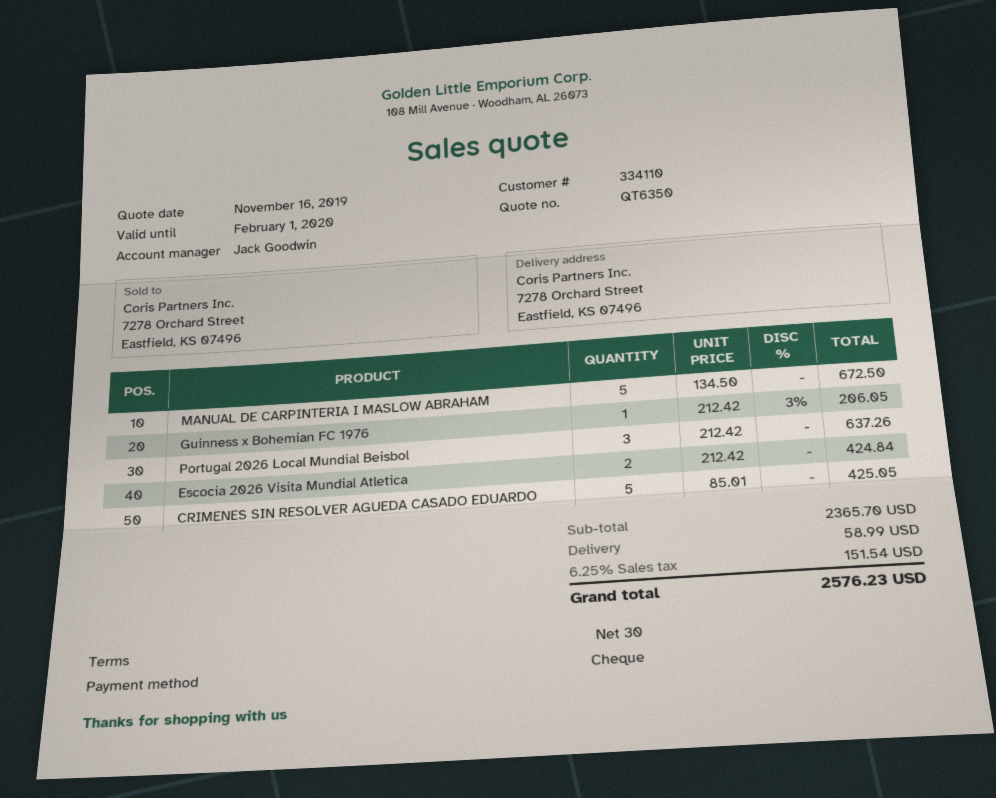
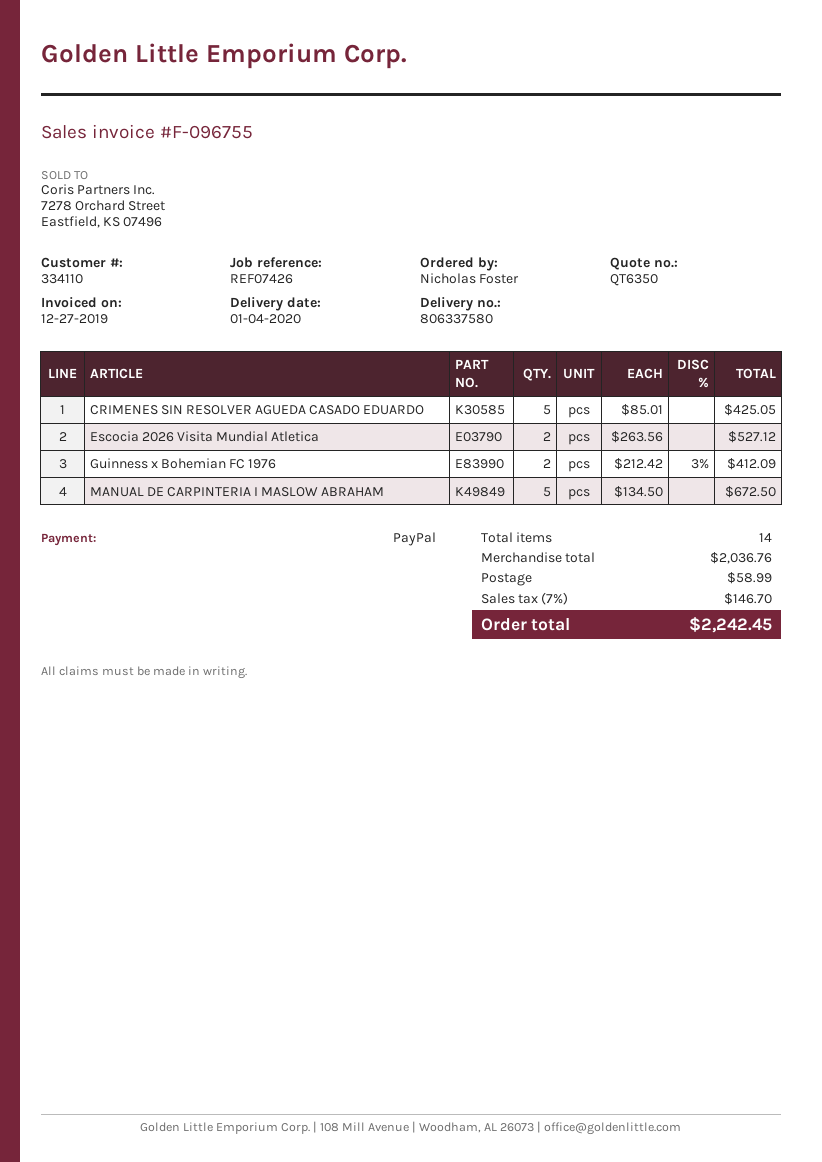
payment method: cheque -> PayPal
Guinness x Bohemian FC 1976: 1 x 212.42 - 3% = 206.05 -> 2 x 212.42 - 3% = 412.09
Portugal 2026 Local Mundial Beisbol: 3 x 212.42 = 637.26 -> none
Escocia 2026 Visita Mundial Atletica: 2 x 212.42 = 424.84 -> 2 x 263.56 = 527.12
subtotal: 2365.70 -> 2036.76
tax: 6.25% = 151.54 -> 7% = 146.70
total: 2576.23 -> 2242.45

